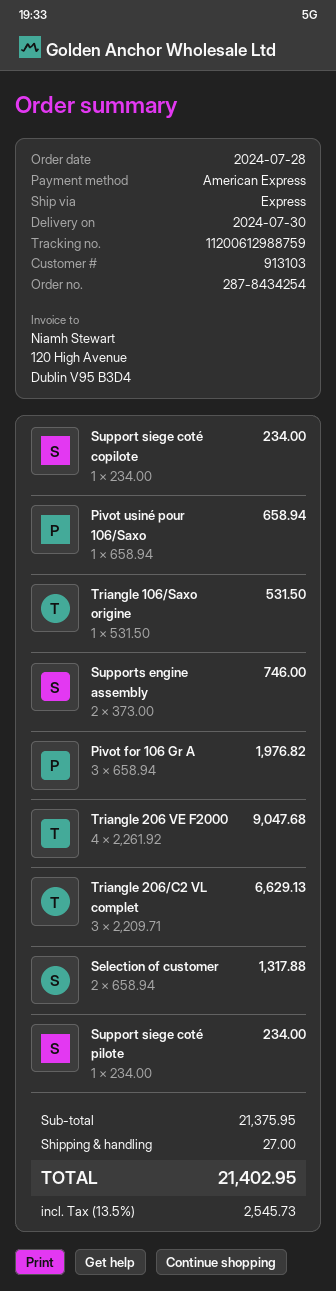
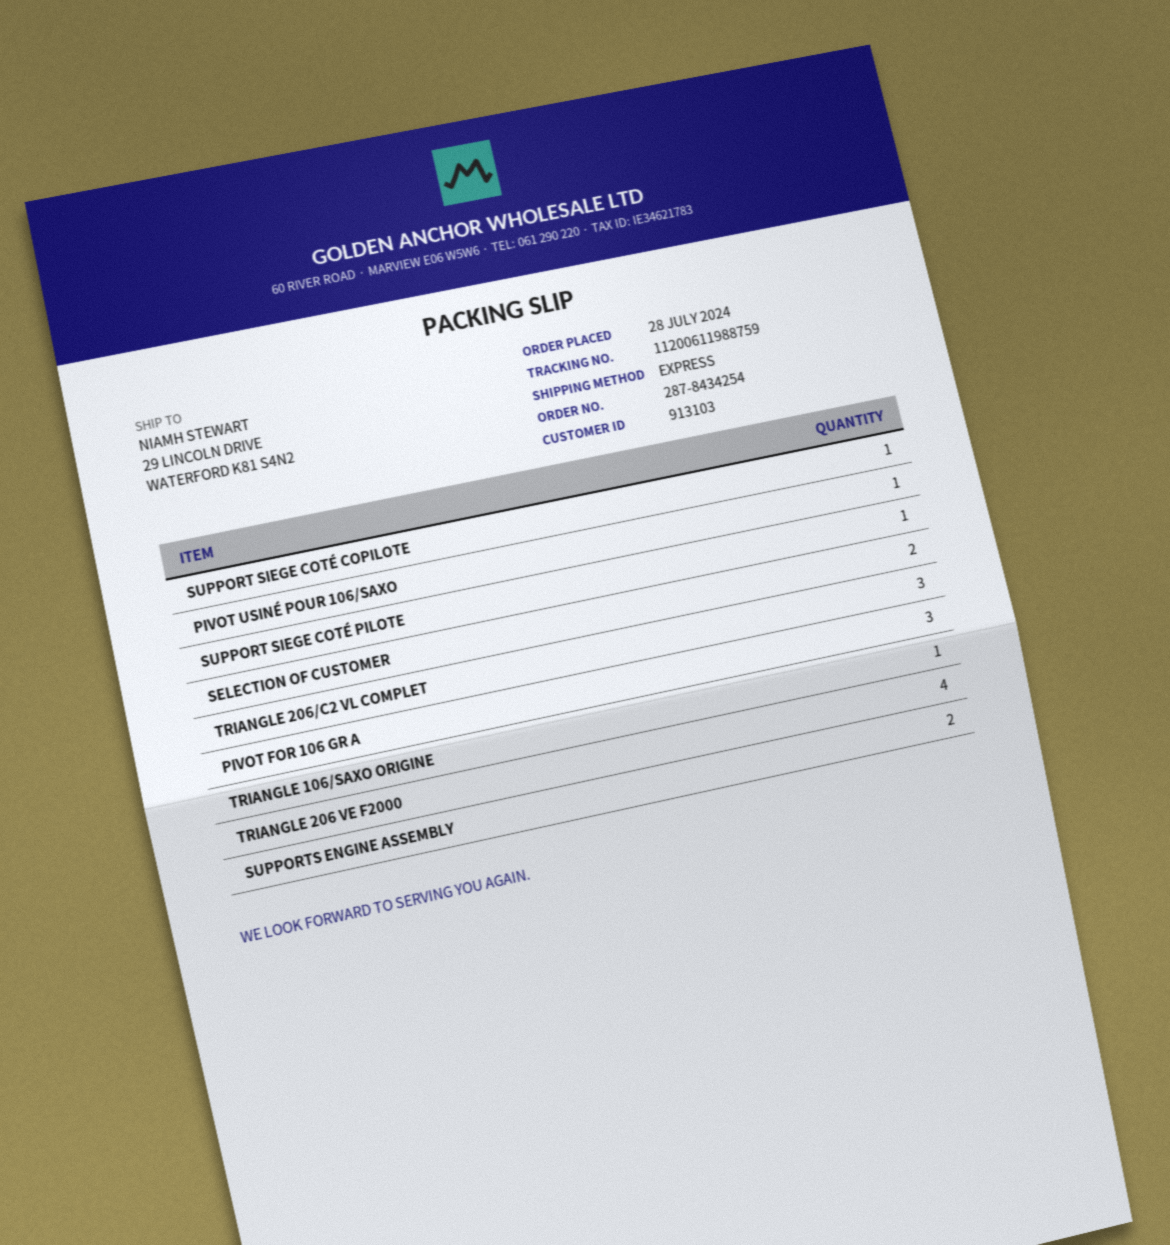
tracking number: 11200612988759 -> 11200611988759

